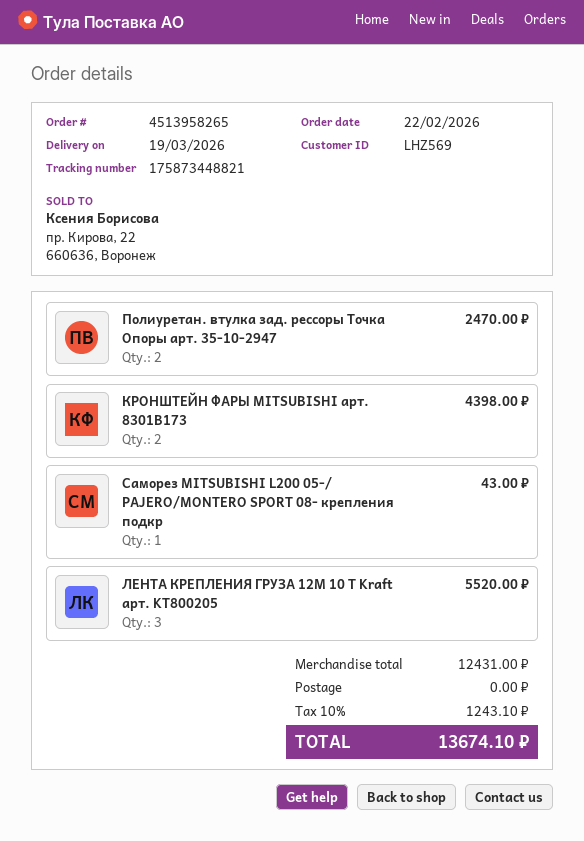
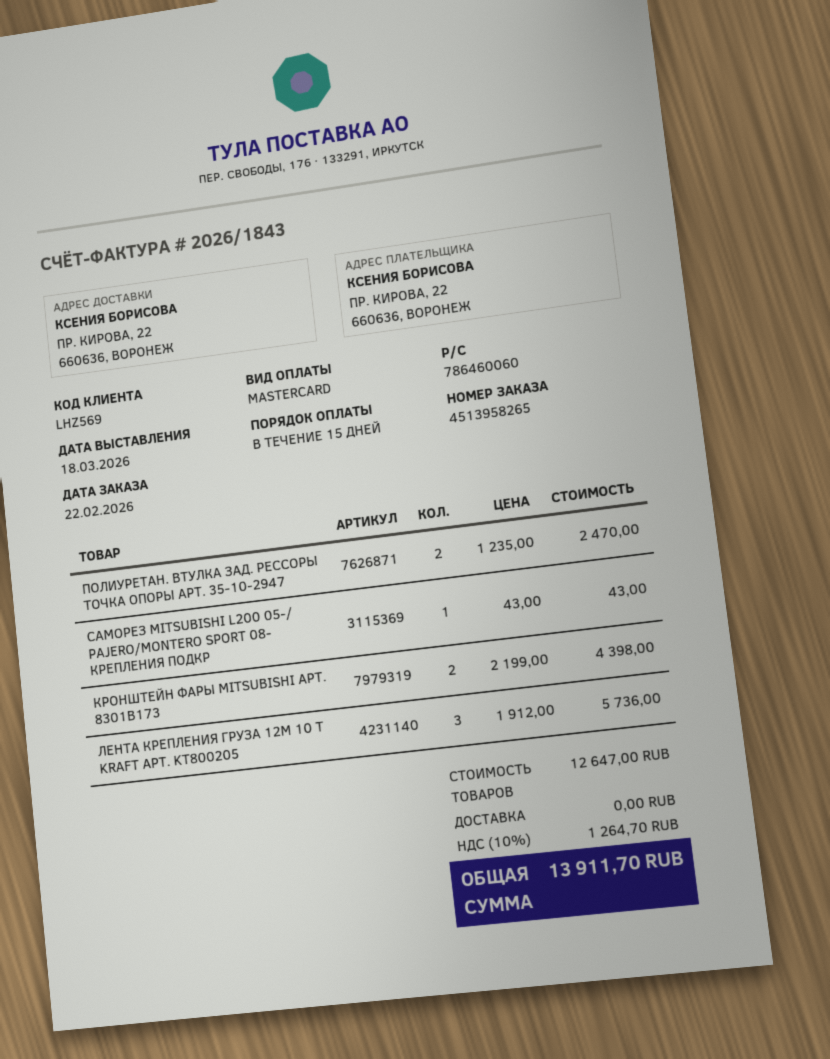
ЛЕНТА КРЕПЛЕНИЯ ГРУЗА 12М 10 Т Kraft арт. KT800205: 3 for 5520.00 -> 3 for 5736.00
subtotal: 12431.00 -> 12647.00
tax: 10% = 1243.10 -> 10% = 1264.70
total: 13674.10 -> 13911.70

